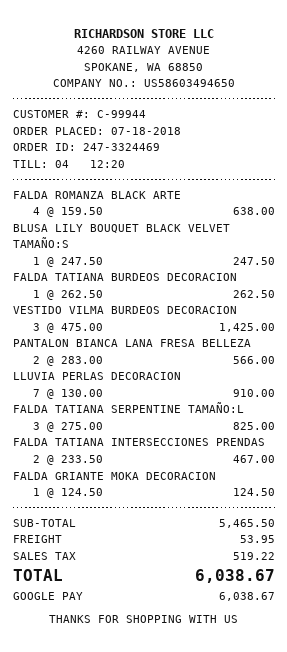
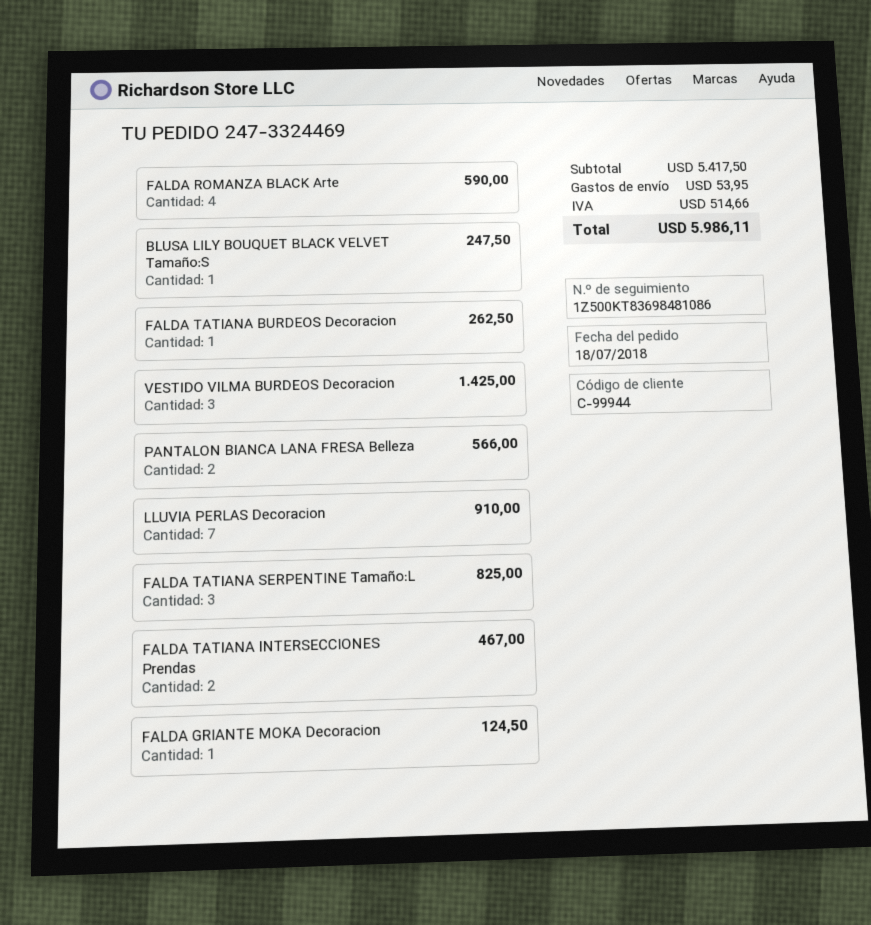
FALDA ROMANZA BLACK ARTE: 4 for 638.00 -> 4 for 590.00
subtotal: 5465.50 -> 5417.50
tax: 519.22 -> 514.66
total: 6038.67 -> 5986.11

